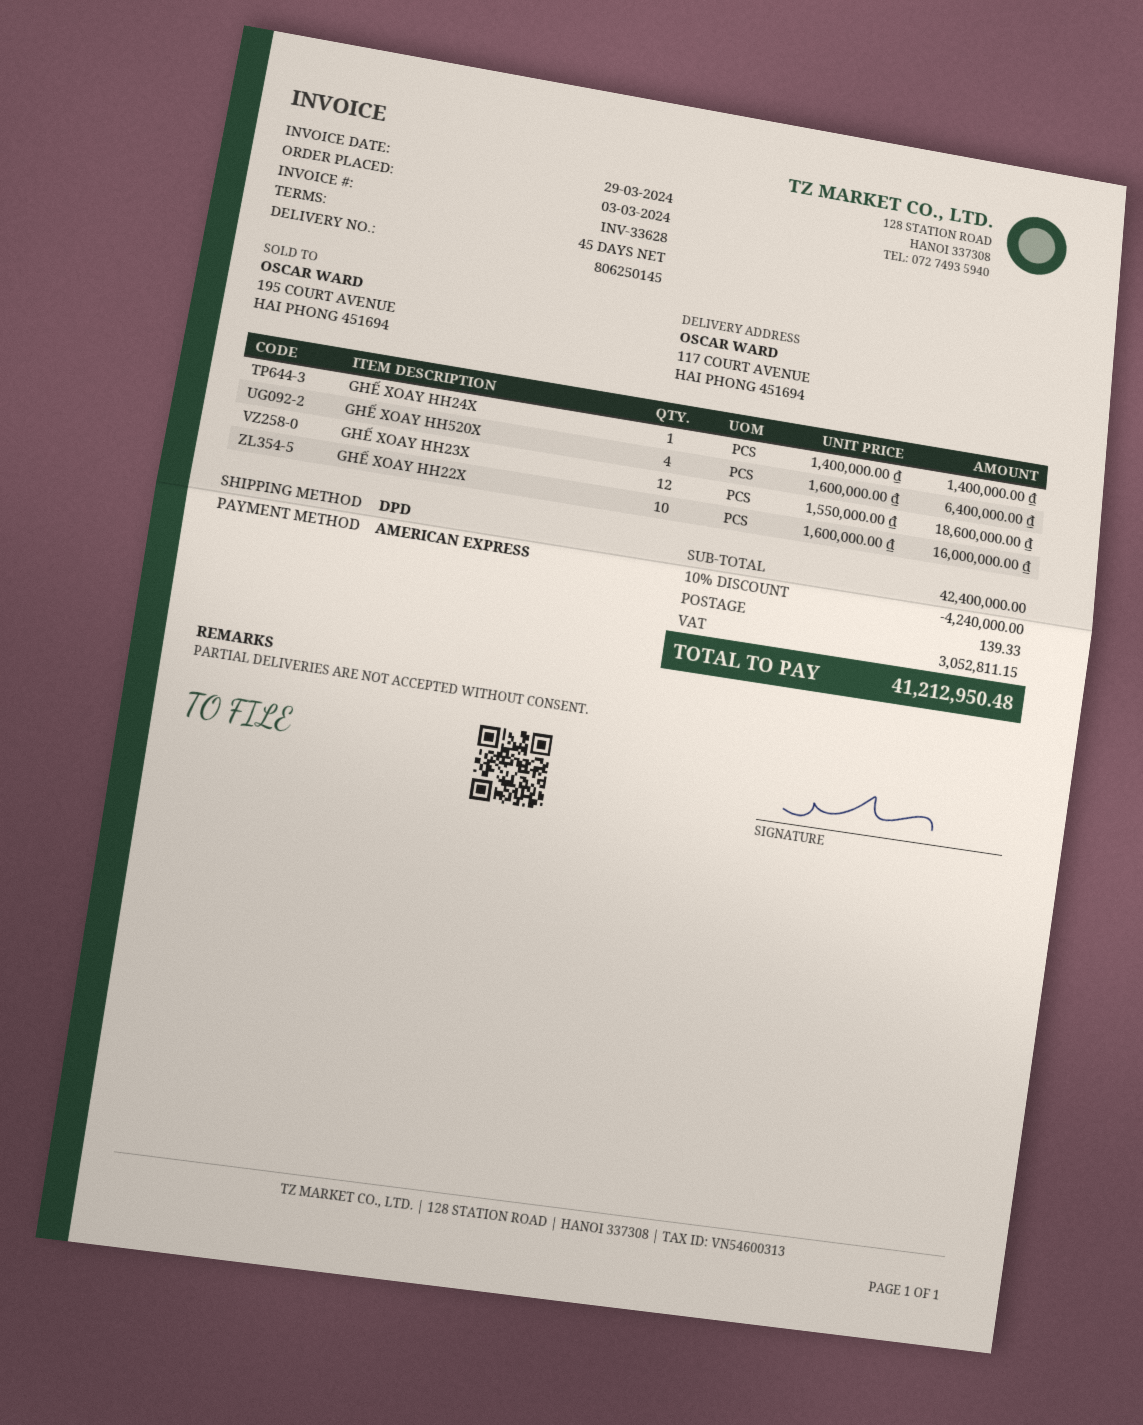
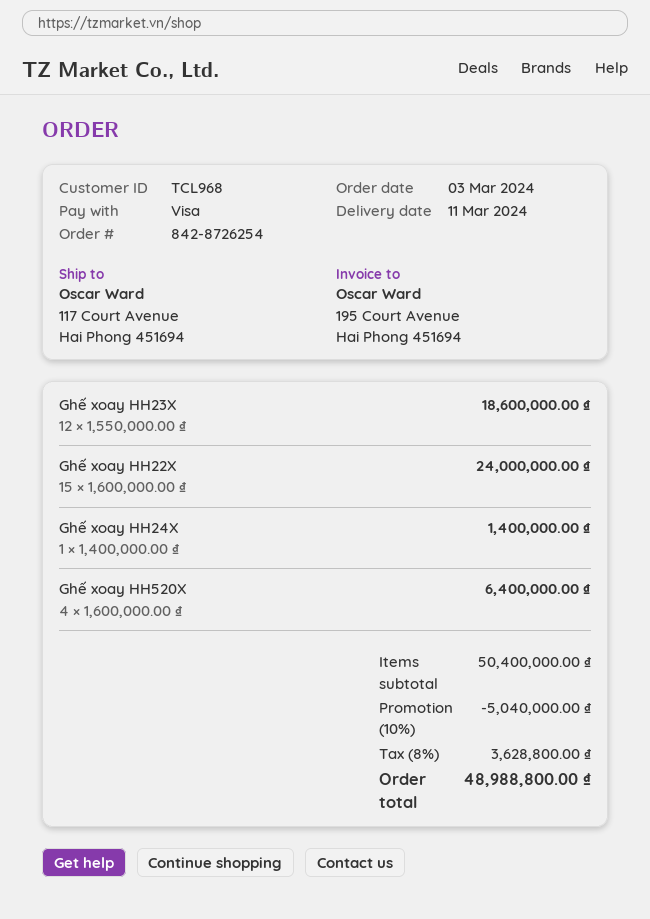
payment method: American Express -> Visa
GHẾ XOAY HH22X: 10 x 1600000.00 = 16000000.00 -> 15 x 1600000.00 = 24000000.00
subtotal: 42400000.00 -> 50400000.00
discount: 10% = 4240000.00 -> 10% = 5040000.00
shipping: 139.33 -> none
tax: 3052811.15 -> 3628800.00
total: 41212950.48 -> 48988800.00

